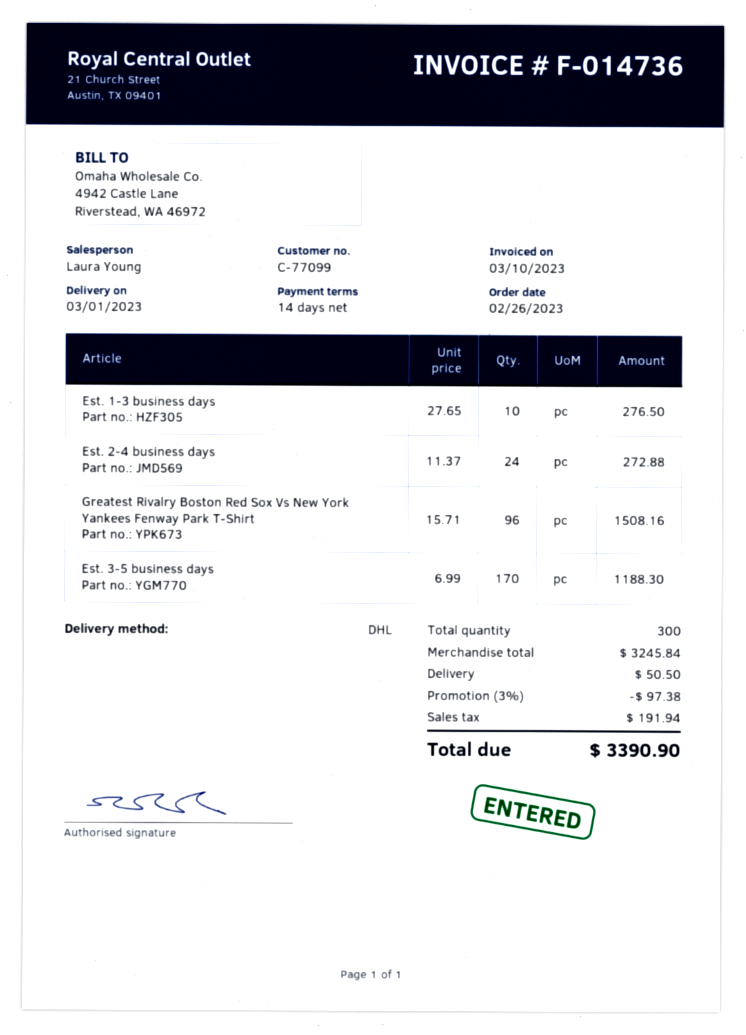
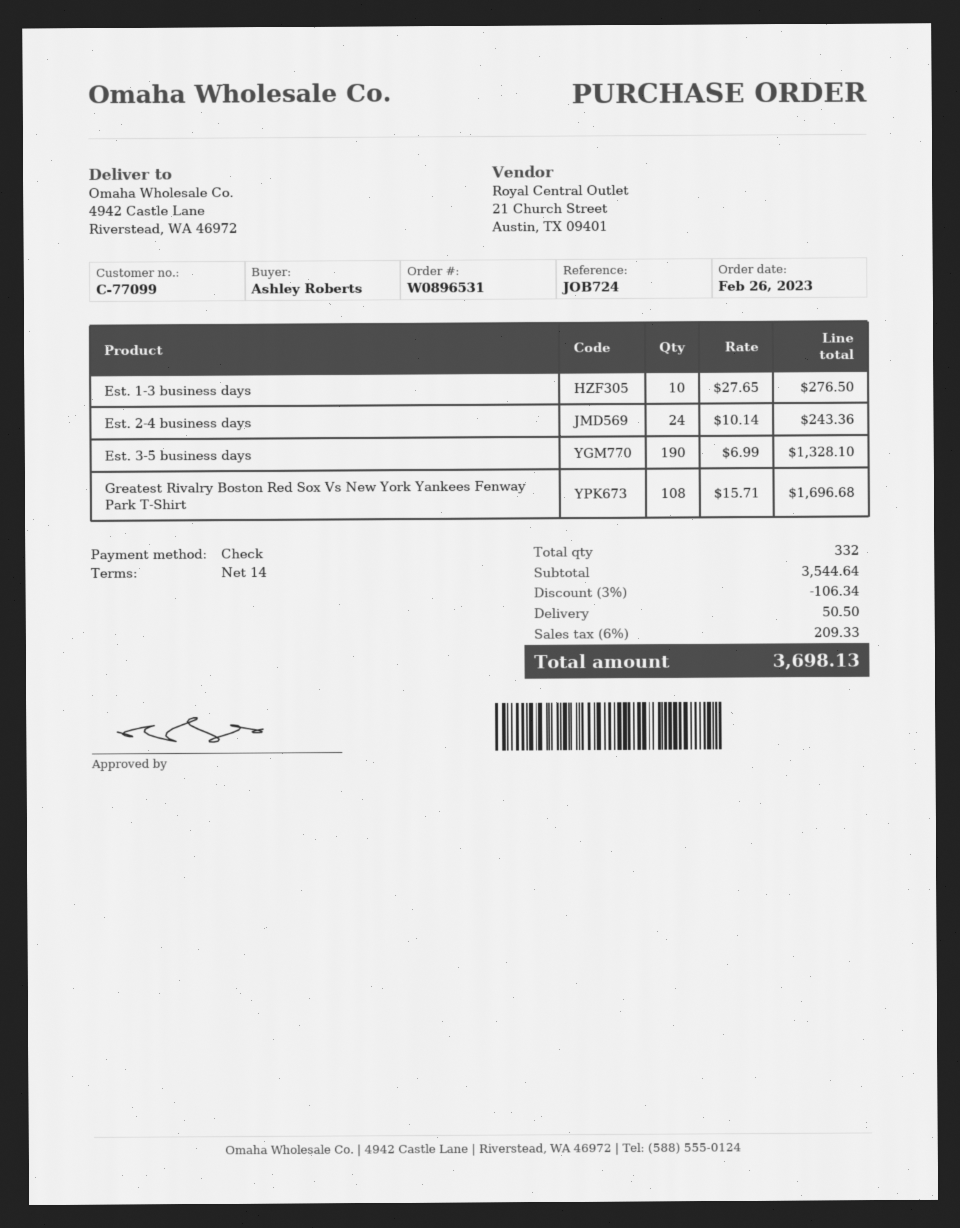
Est. 2-4 business days: 24 x 11.37 = 272.88 -> 24 x 10.14 = 243.36
Greatest Rivalry Boston Red Sox Vs New York Yankees Fenway Park T-Shirt: 96 x 15.71 = 1508.16 -> 108 x 15.71 = 1696.68
Est. 3-5 business days: 170 x 6.99 = 1188.30 -> 190 x 6.99 = 1328.10
total quantity: 300 -> 332
subtotal: 3245.84 -> 3544.64
discount: 3% = 97.38 -> 3% = 106.34
tax: 191.94 -> 209.33
total: 3390.90 -> 3698.13

